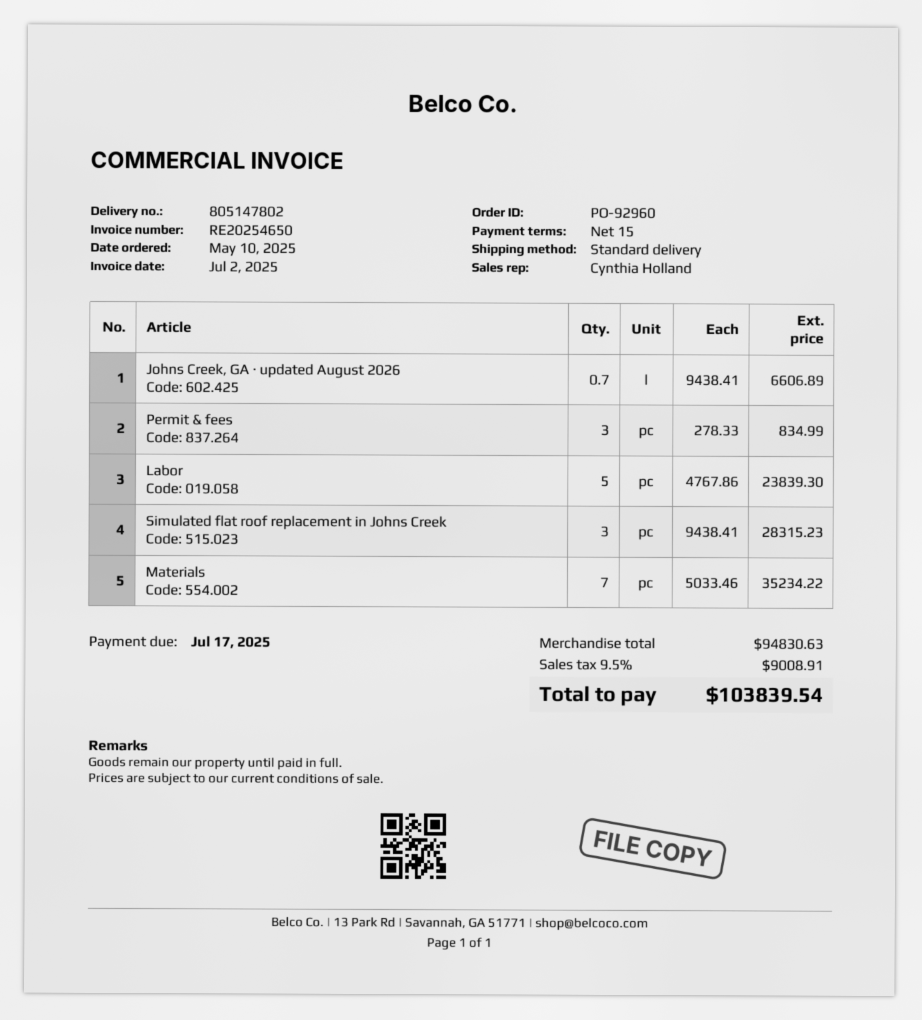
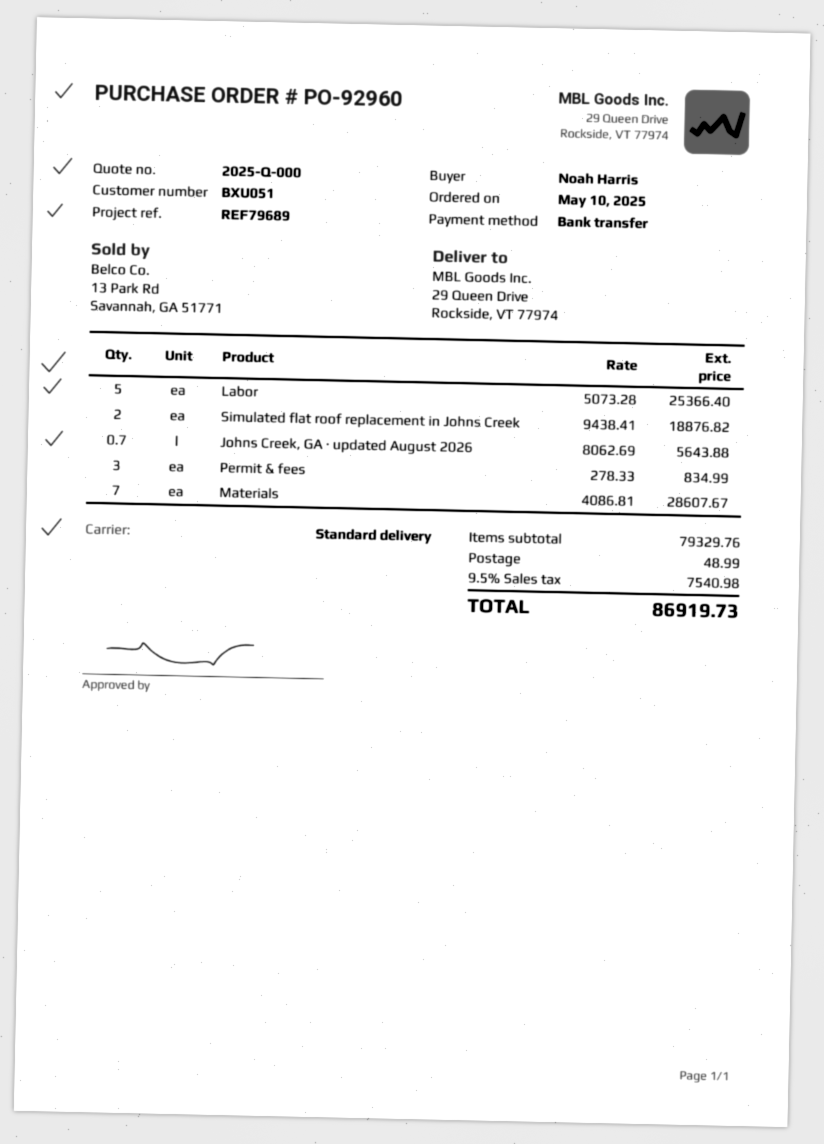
Johns Creek, GA · updated August 2026: 0.7 x 9438.41 = 6606.89 -> 0.7 x 8062.69 = 5643.88
Labor: 5 x 4767.86 = 23839.30 -> 5 x 5073.28 = 25366.40
Simulated flat roof replacement in Johns Creek: 3 x 9438.41 = 28315.23 -> 2 x 9438.41 = 18876.82
Materials: 7 x 5033.46 = 35234.22 -> 7 x 4086.81 = 28607.67
subtotal: 94830.63 -> 79329.76
shipping: none -> 48.99
tax: 9.5% = 9008.91 -> 9.5% = 7540.98
total: 103839.54 -> 86919.73

